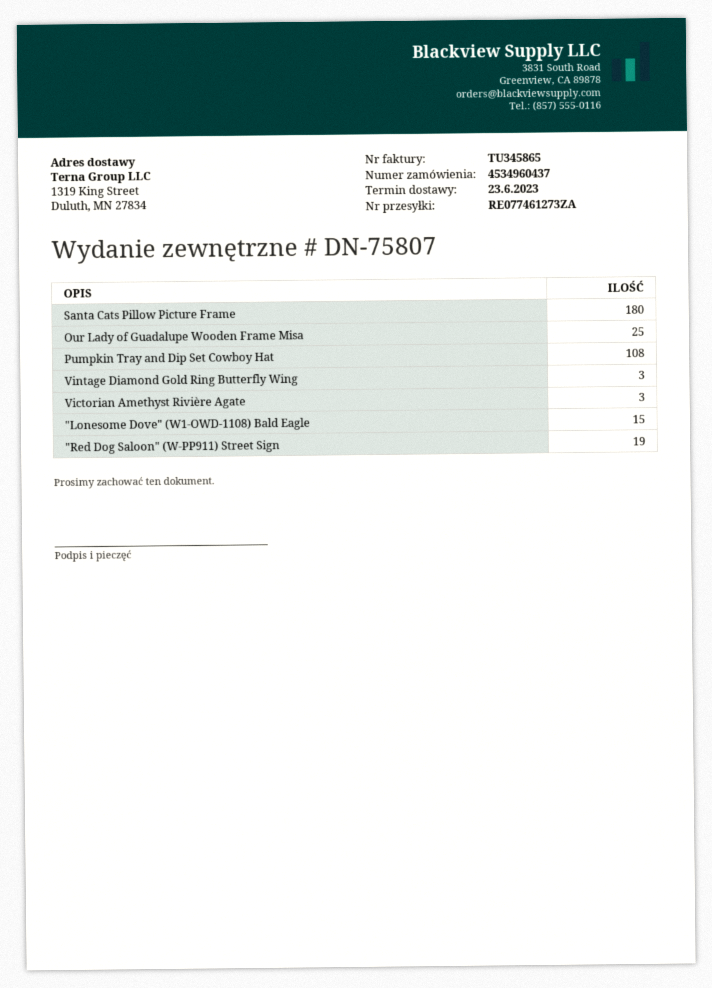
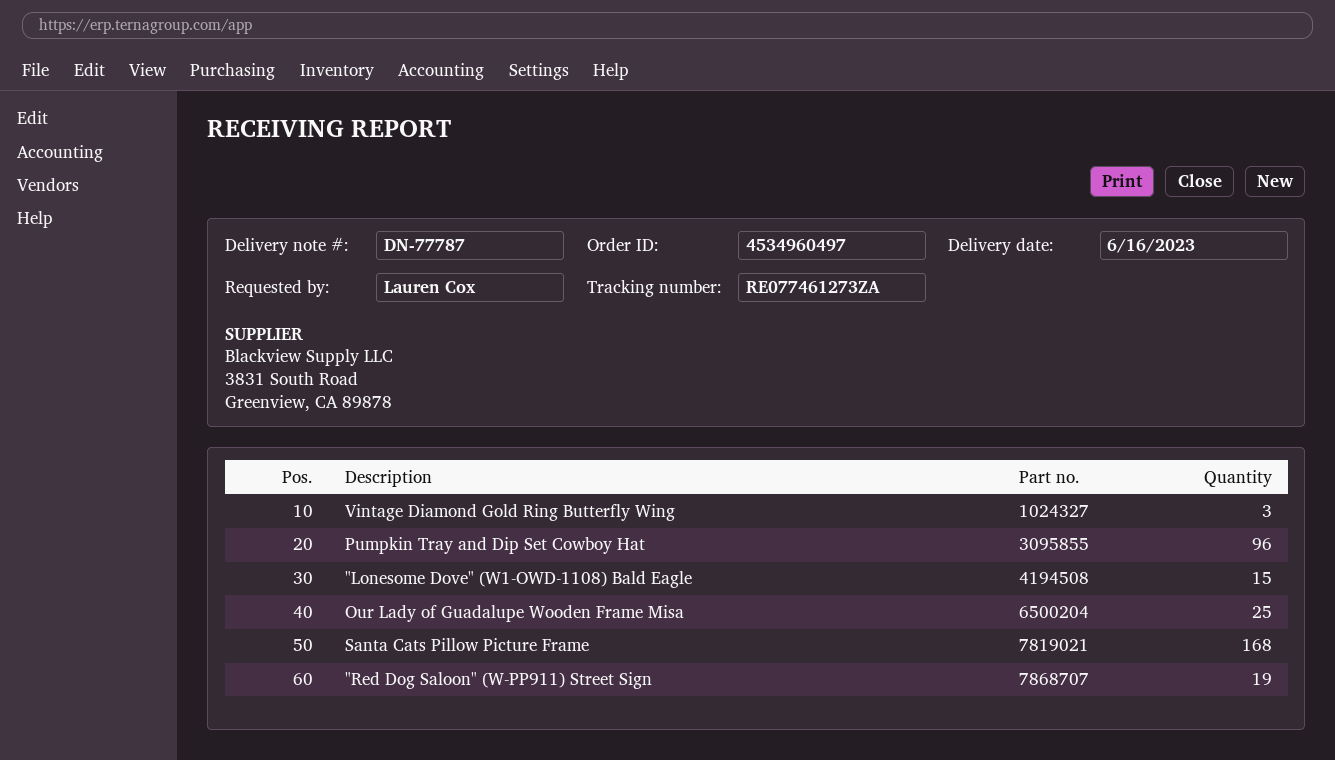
order number: 4534960437 -> 4534960497
delivery note number: DN-75807 -> DN-77787
delivery date: 2023-06-23 -> 2023-06-16
Santa Cats Pillow Picture Frame: 180 -> 168
Pumpkin Tray and Dip Set Cowboy Hat: 108 -> 96
Victorian Amethyst Rivière Agate: 3 -> none

